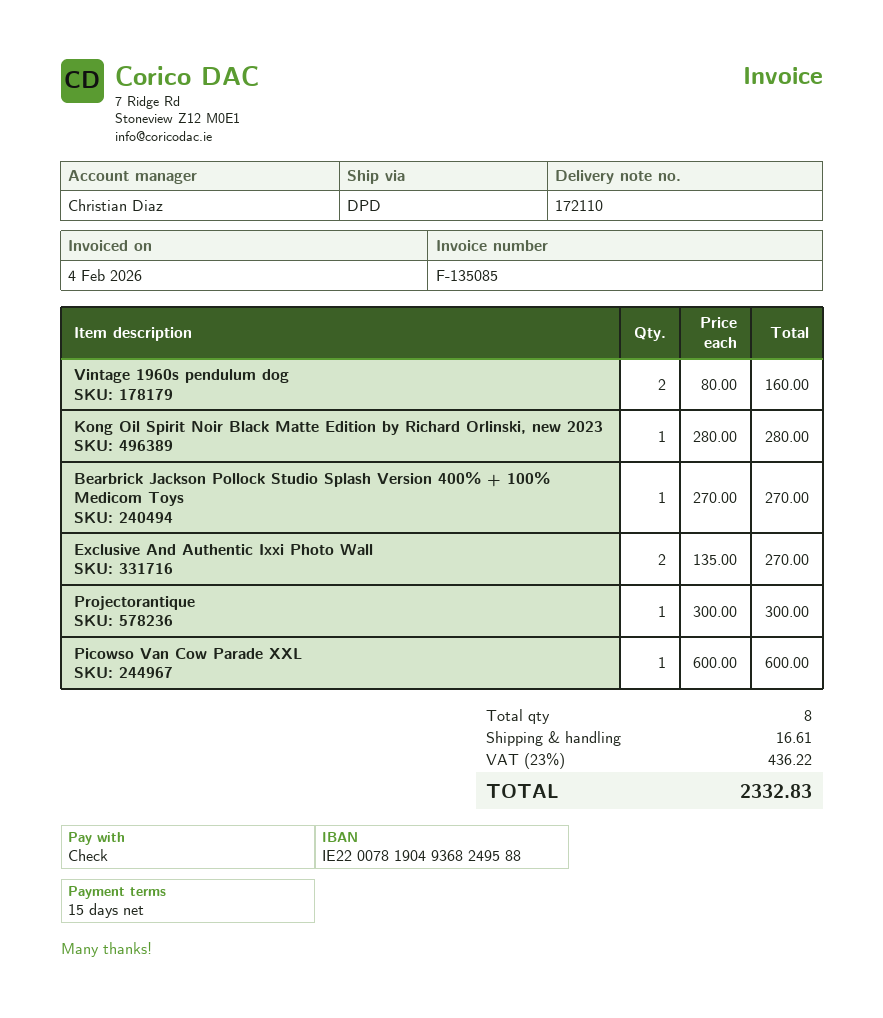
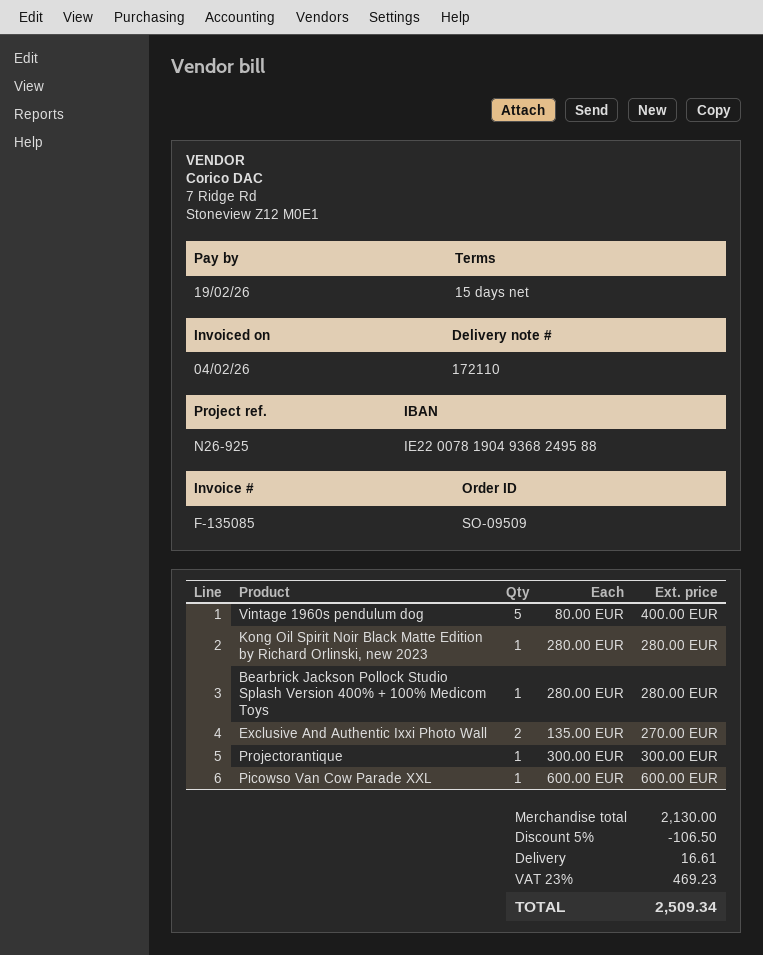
Vintage 1960s pendulum dog: 2 x 80.00 = 160.00 -> 5 x 80.00 = 400.00
Bearbrick Jackson Pollock Studio Splash Version 400% + 100% Medicom Toys: 1 x 270.00 = 270.00 -> 1 x 280.00 = 280.00
discount: none -> 5% = 106.50
tax: 23% = 436.22 -> 23% = 469.23
total: 2332.83 -> 2509.34

